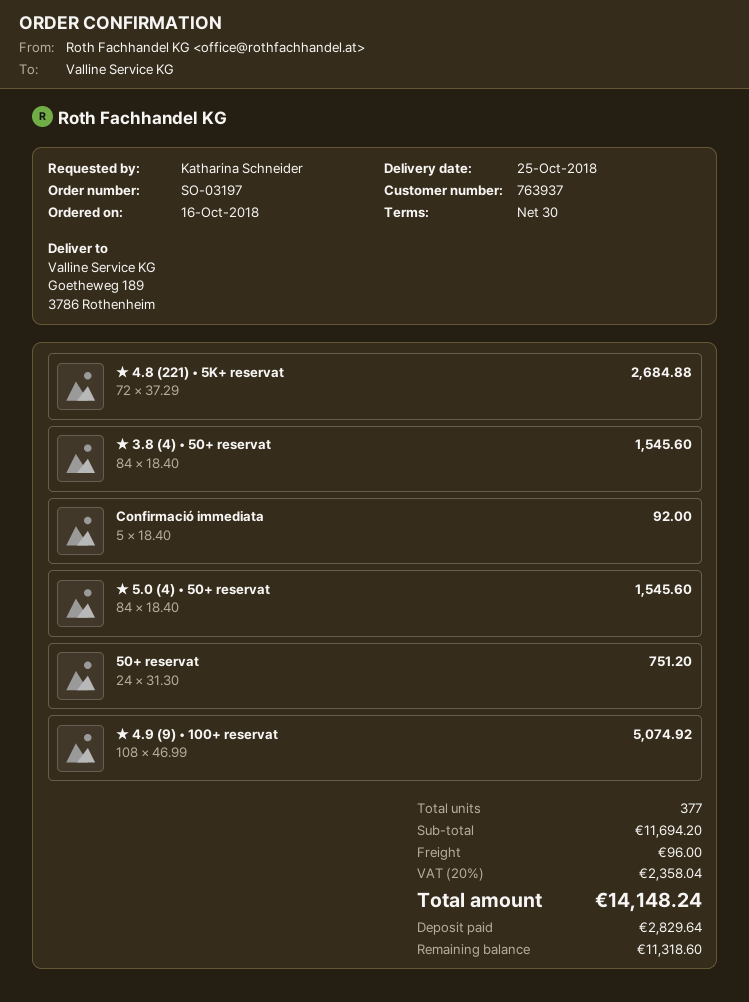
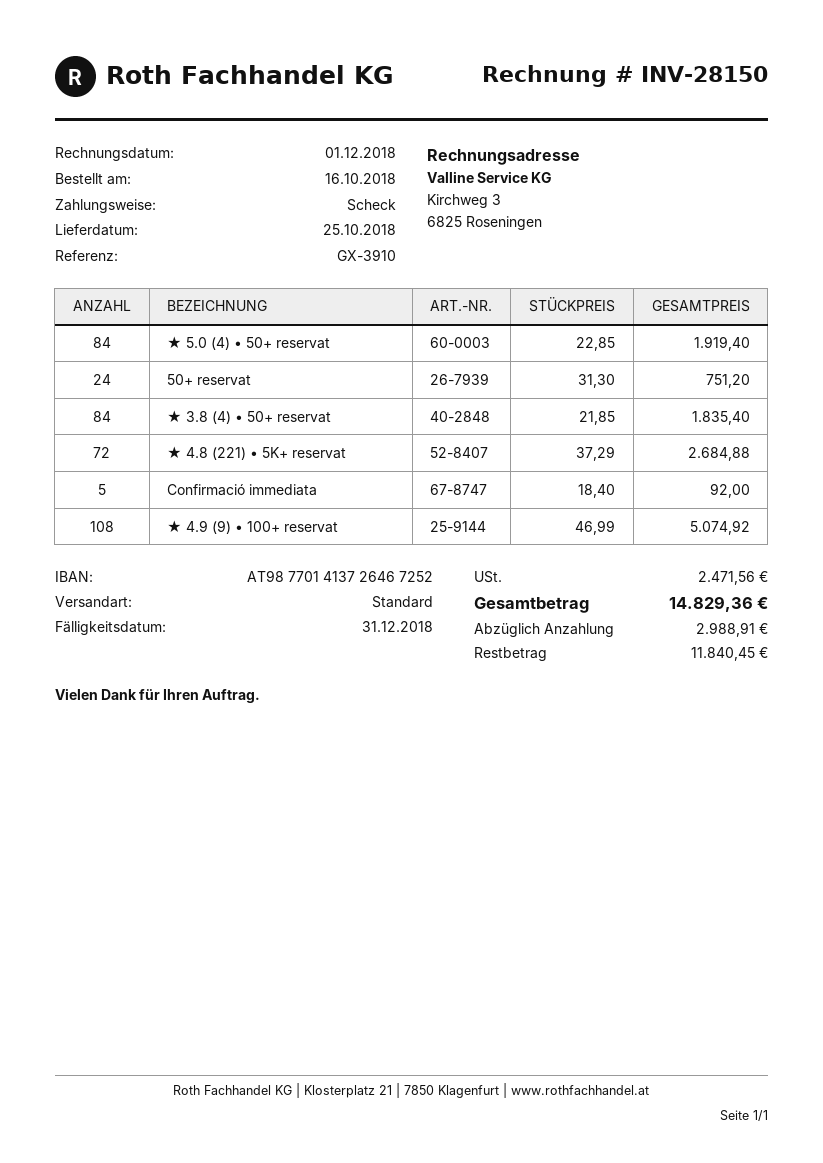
★ 3.8 (4) • 50+ reservat: 84 x 18.40 = 1545.60 -> 84 x 21.85 = 1835.40
★ 5.0 (4) • 50+ reservat: 84 x 18.40 = 1545.60 -> 84 x 22.85 = 1919.40
shipping: 96.00 -> none
tax: 2358.04 -> 2471.56
total: 14148.24 -> 14829.36
deposit: 2829.64 -> 2988.91
balance: 11318.60 -> 11840.45

